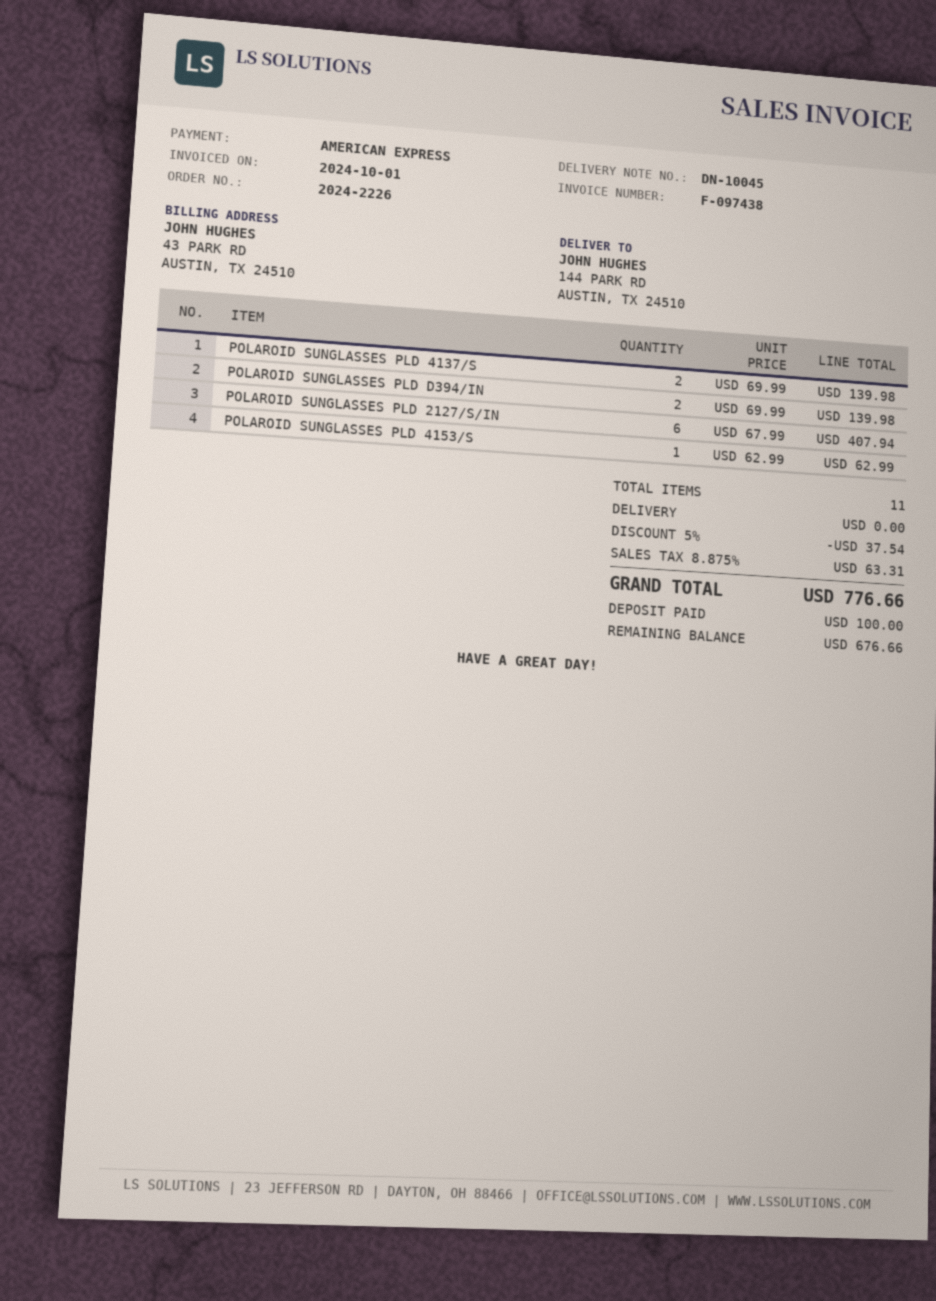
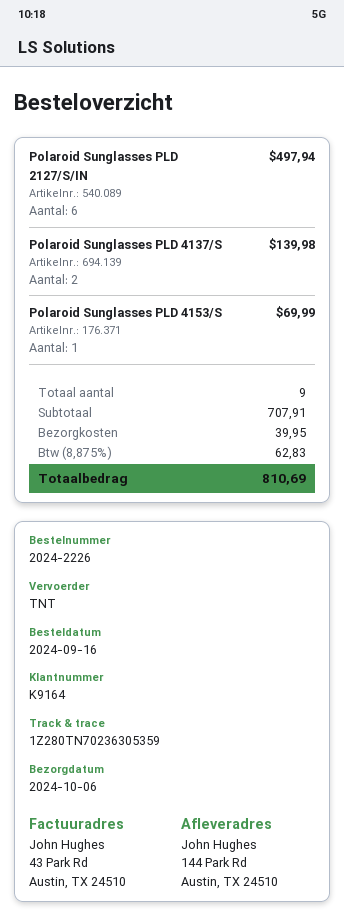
POLAROID SUNGLASSES PLD D394/IN: 2 for 139.98 -> none
POLAROID SUNGLASSES PLD 2127/S/IN: 6 for 407.94 -> 6 for 497.94
POLAROID SUNGLASSES PLD 4153/S: 1 for 62.99 -> 1 for 69.99
total quantity: 11 -> 9
discount: 5% = 37.54 -> none
shipping: 0.00 -> 39.95
tax: 8.875% = 63.31 -> 8.875% = 62.83
total: 776.66 -> 810.69

